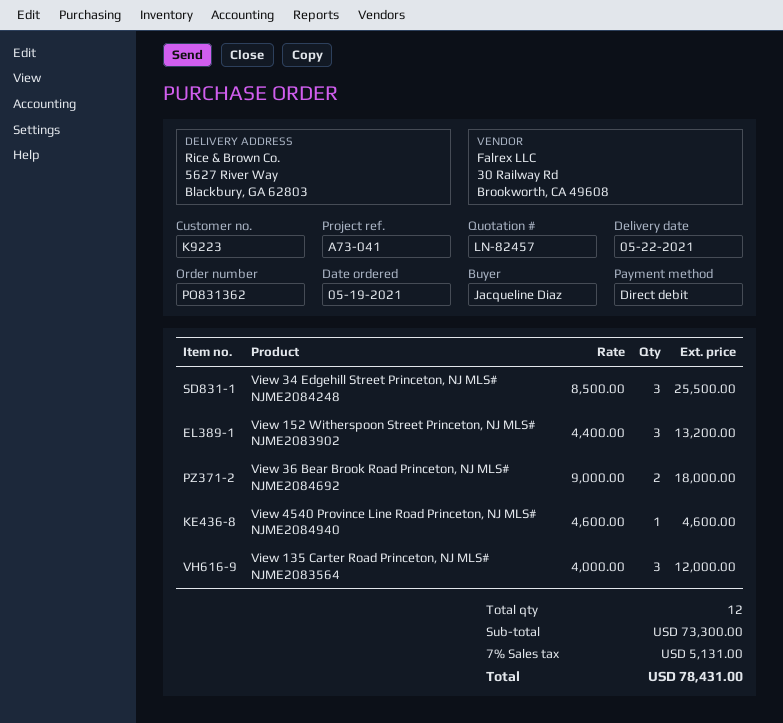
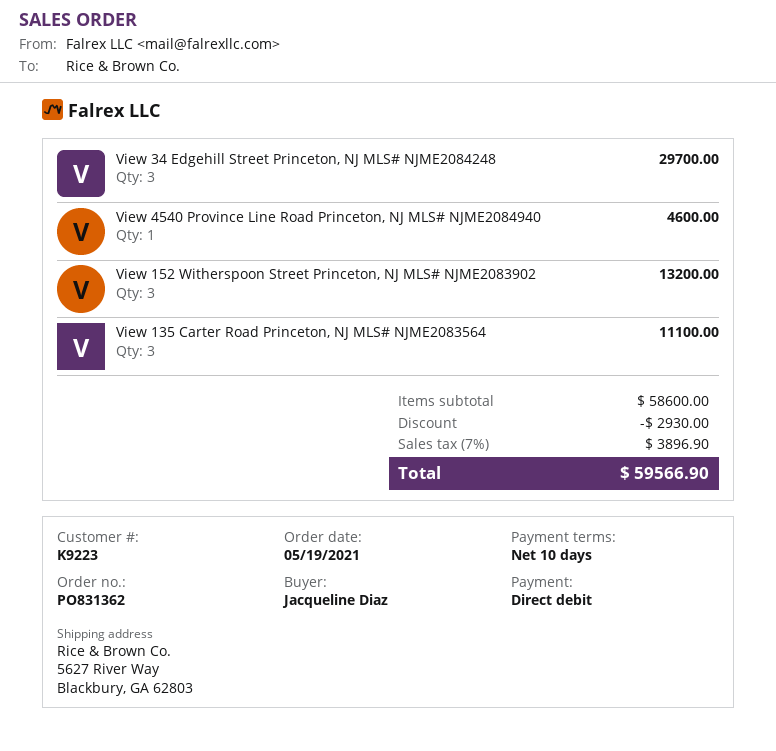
View 34 Edgehill Street Princeton, NJ MLS# NJME2084248: 3 for 25500.00 -> 3 for 29700.00
View 36 Bear Brook Road Princeton, NJ MLS# NJME2084692: 2 for 18000.00 -> none
View 135 Carter Road Princeton, NJ MLS# NJME2083564: 3 for 12000.00 -> 3 for 11100.00
subtotal: 73300.00 -> 58600.00
discount: none -> 2930.00
tax: 7% = 5131.00 -> 7% = 3896.90
total: 78431.00 -> 59566.90

